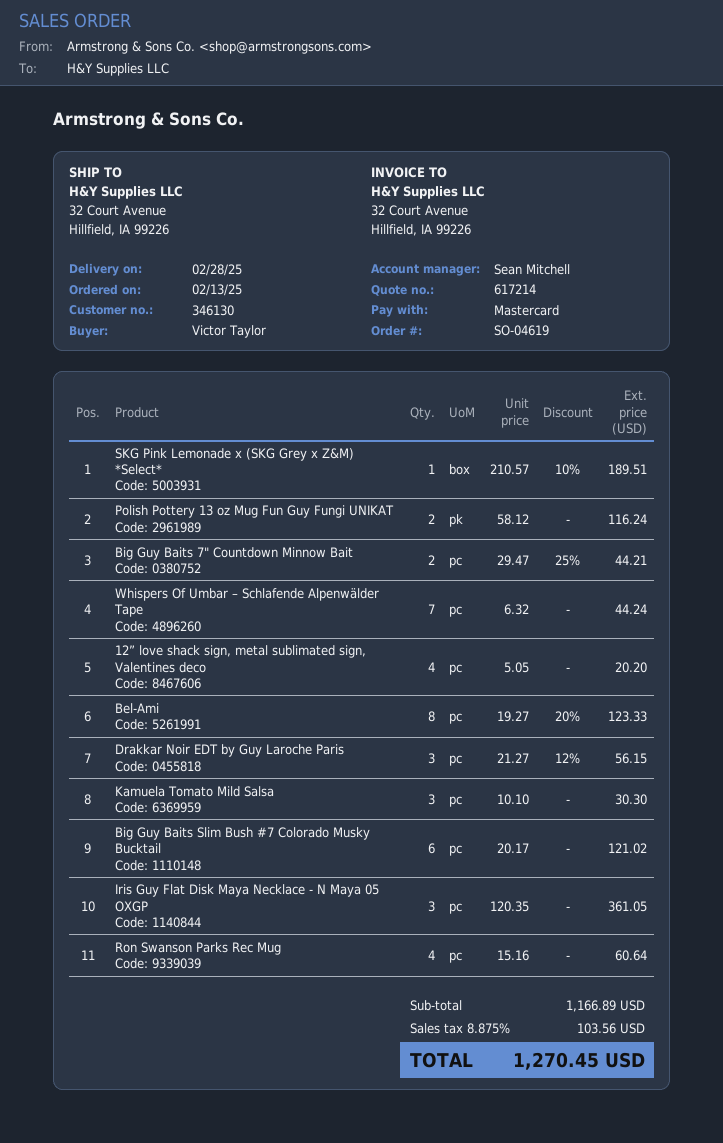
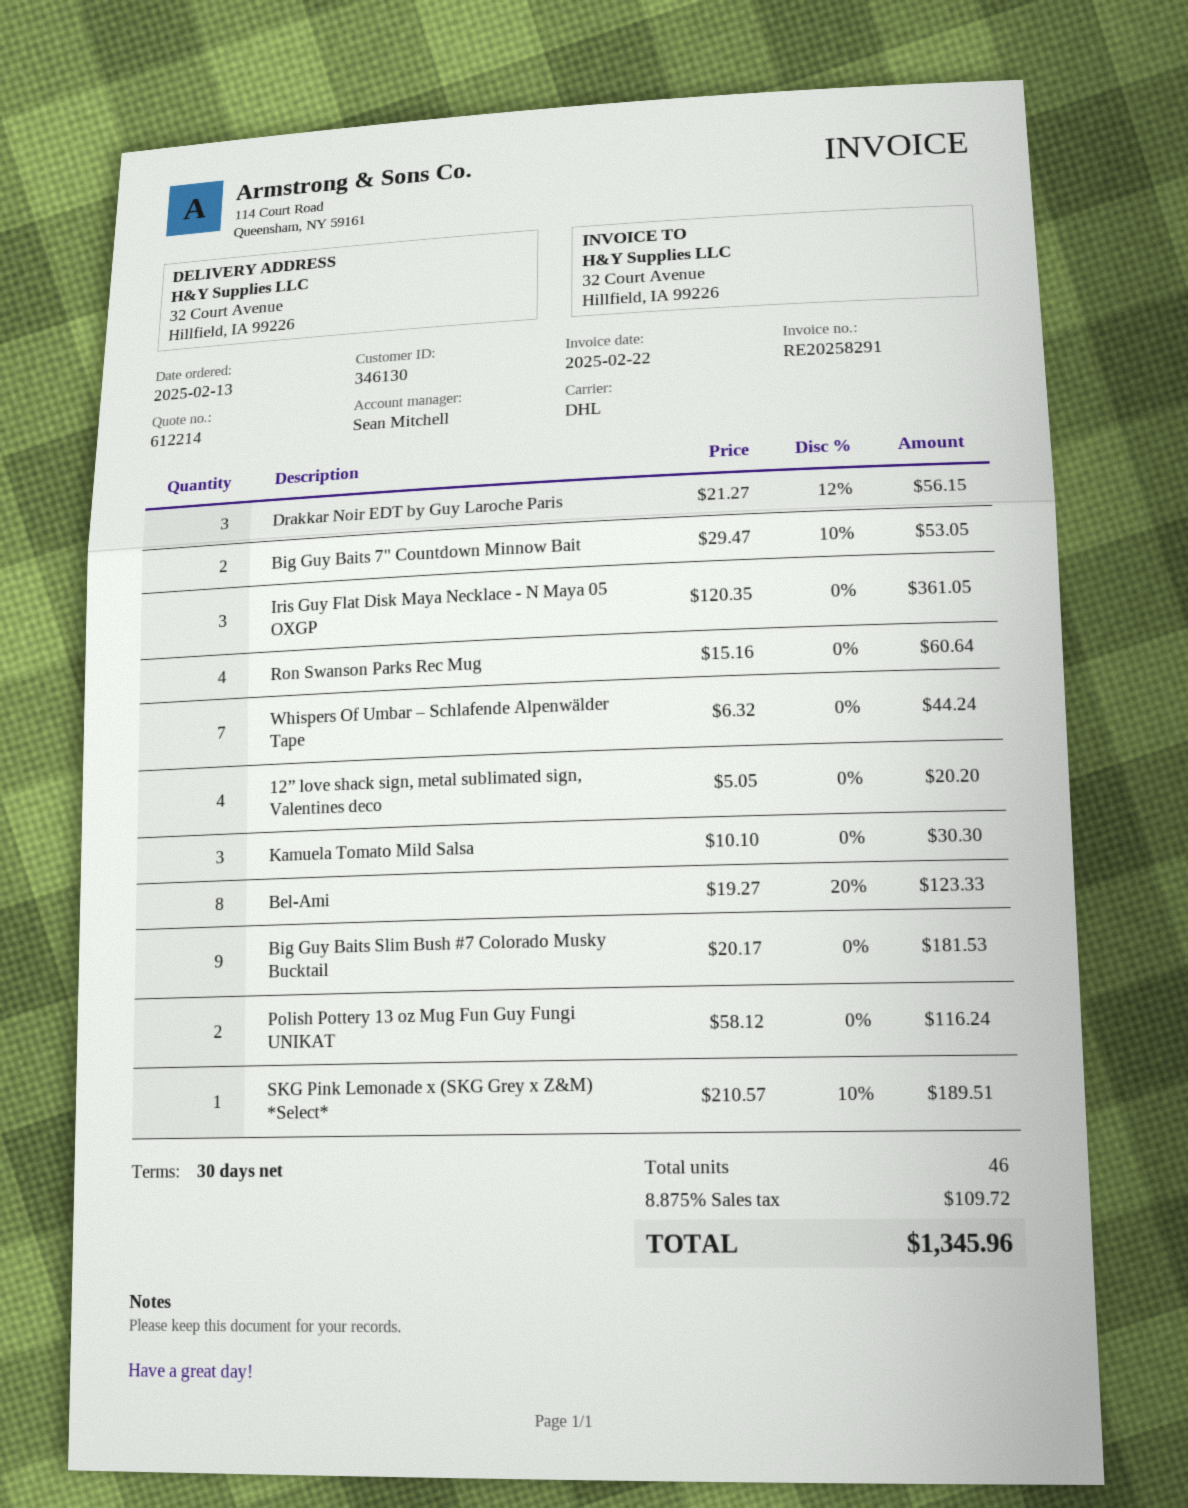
quote number: 617214 -> 612214
Big Guy Baits 7" Countdown Minnow Bait: 2 x 29.47 - 25% = 44.21 -> 2 x 29.47 - 10% = 53.05
Big Guy Baits Slim Bush #7 Colorado Musky Bucktail: 6 x 20.17 = 121.02 -> 9 x 20.17 = 181.53
tax: 8.875% = 103.56 -> 8.875% = 109.72
total: 1270.45 -> 1345.96

